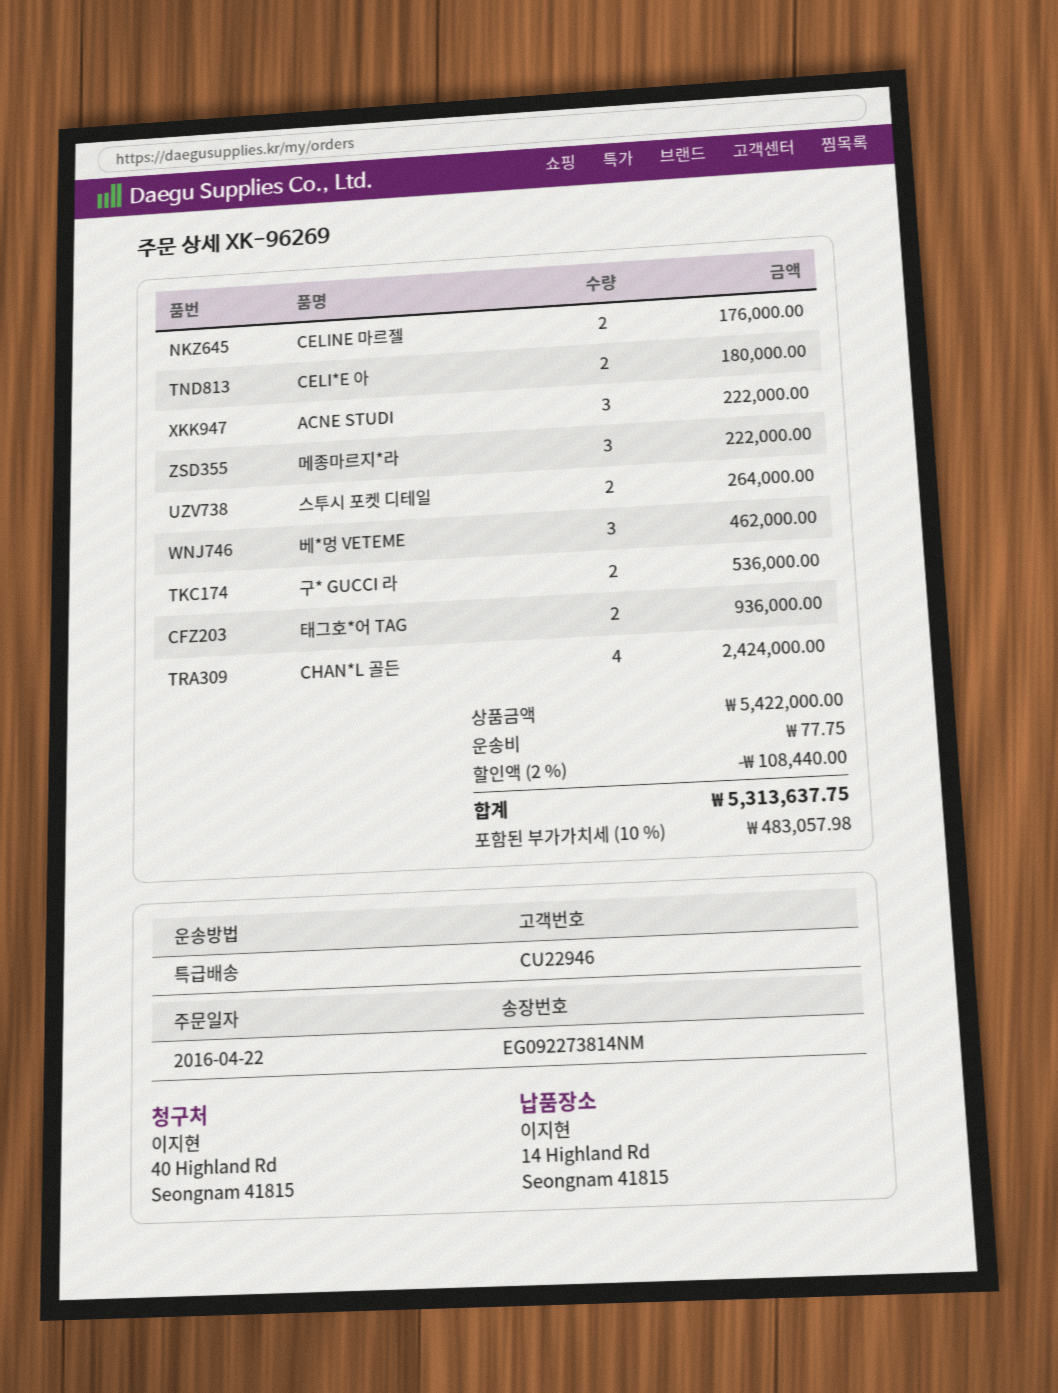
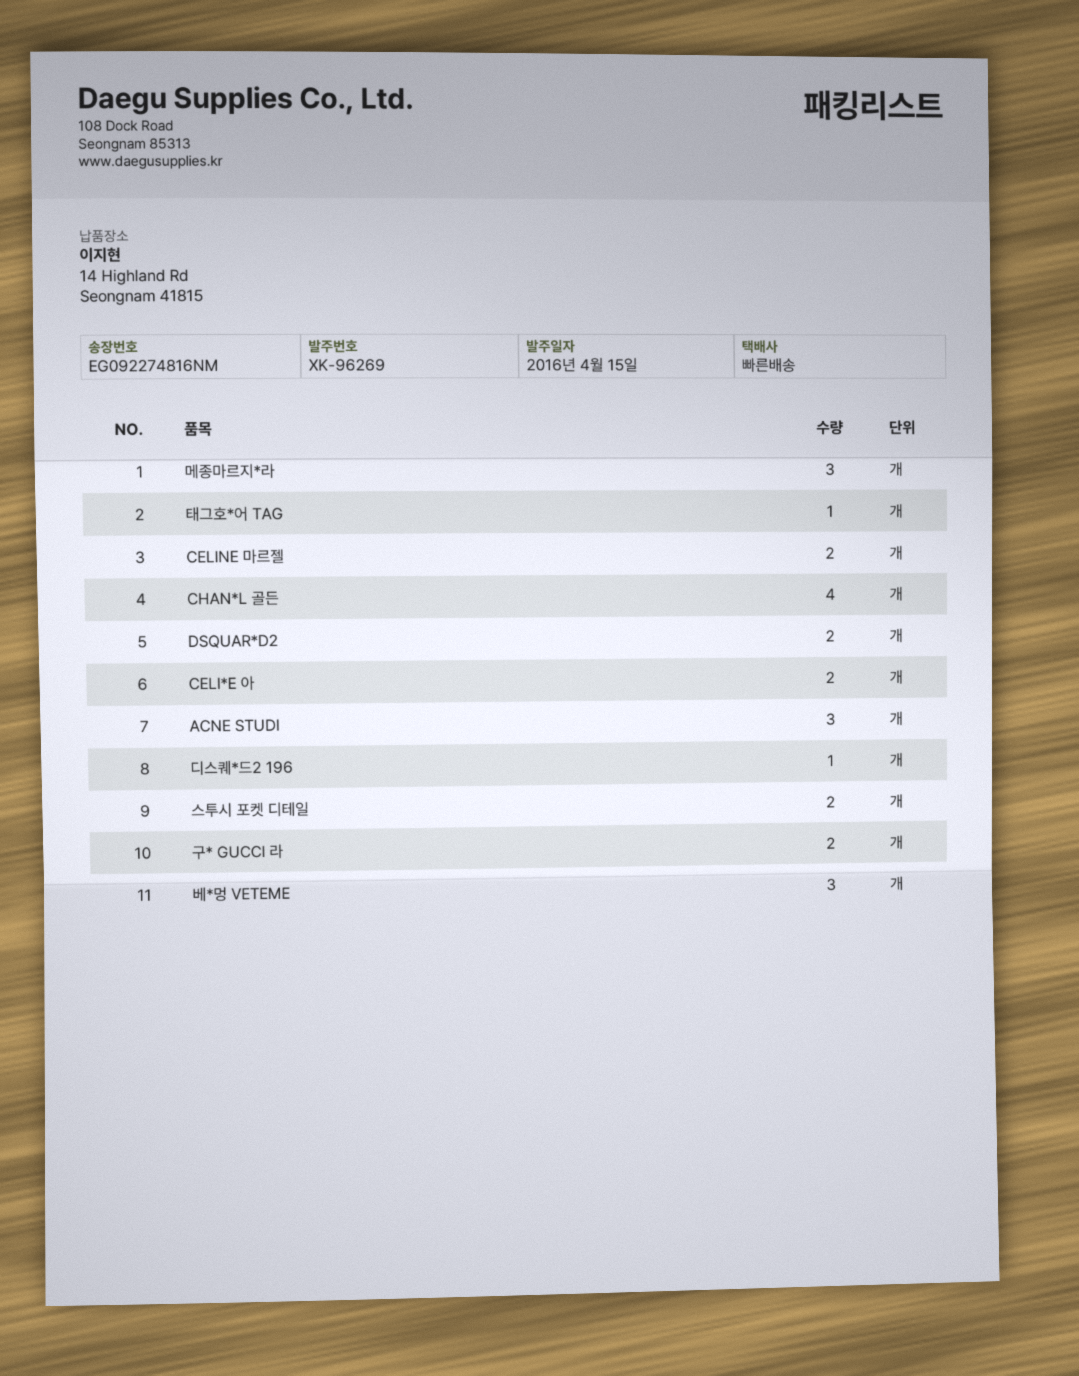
order date: 2016-04-22 -> 2016-04-15
tracking number: EG092273814NM -> EG092274816NM
태그호*어 TAG: 2 -> 1
DSQUAR*D2: none -> 2
디스퀘*드2 196: none -> 1

